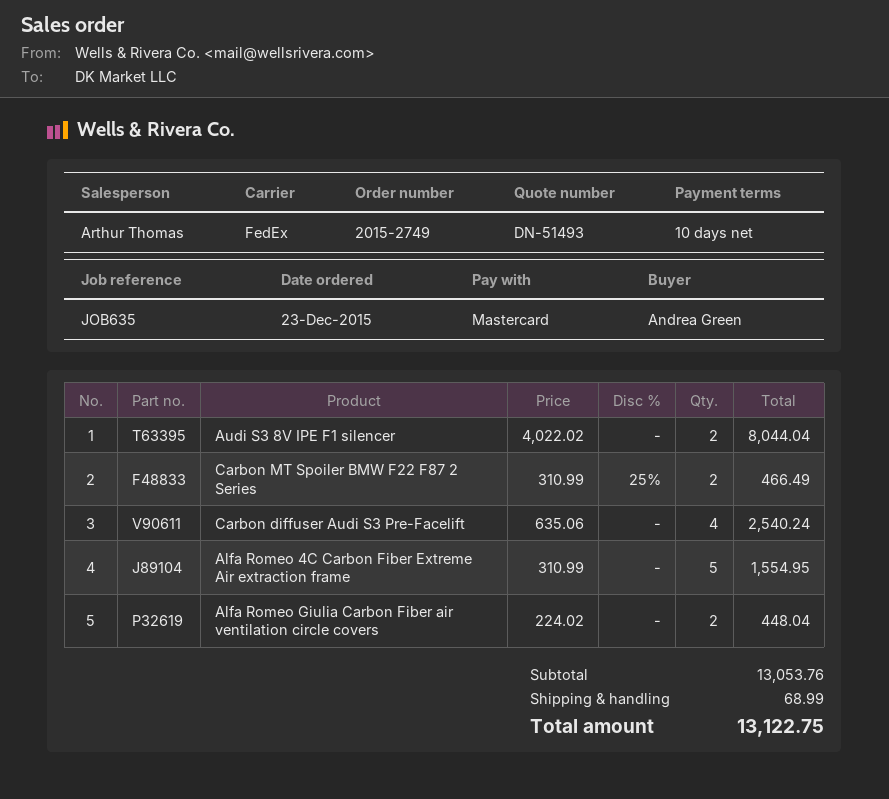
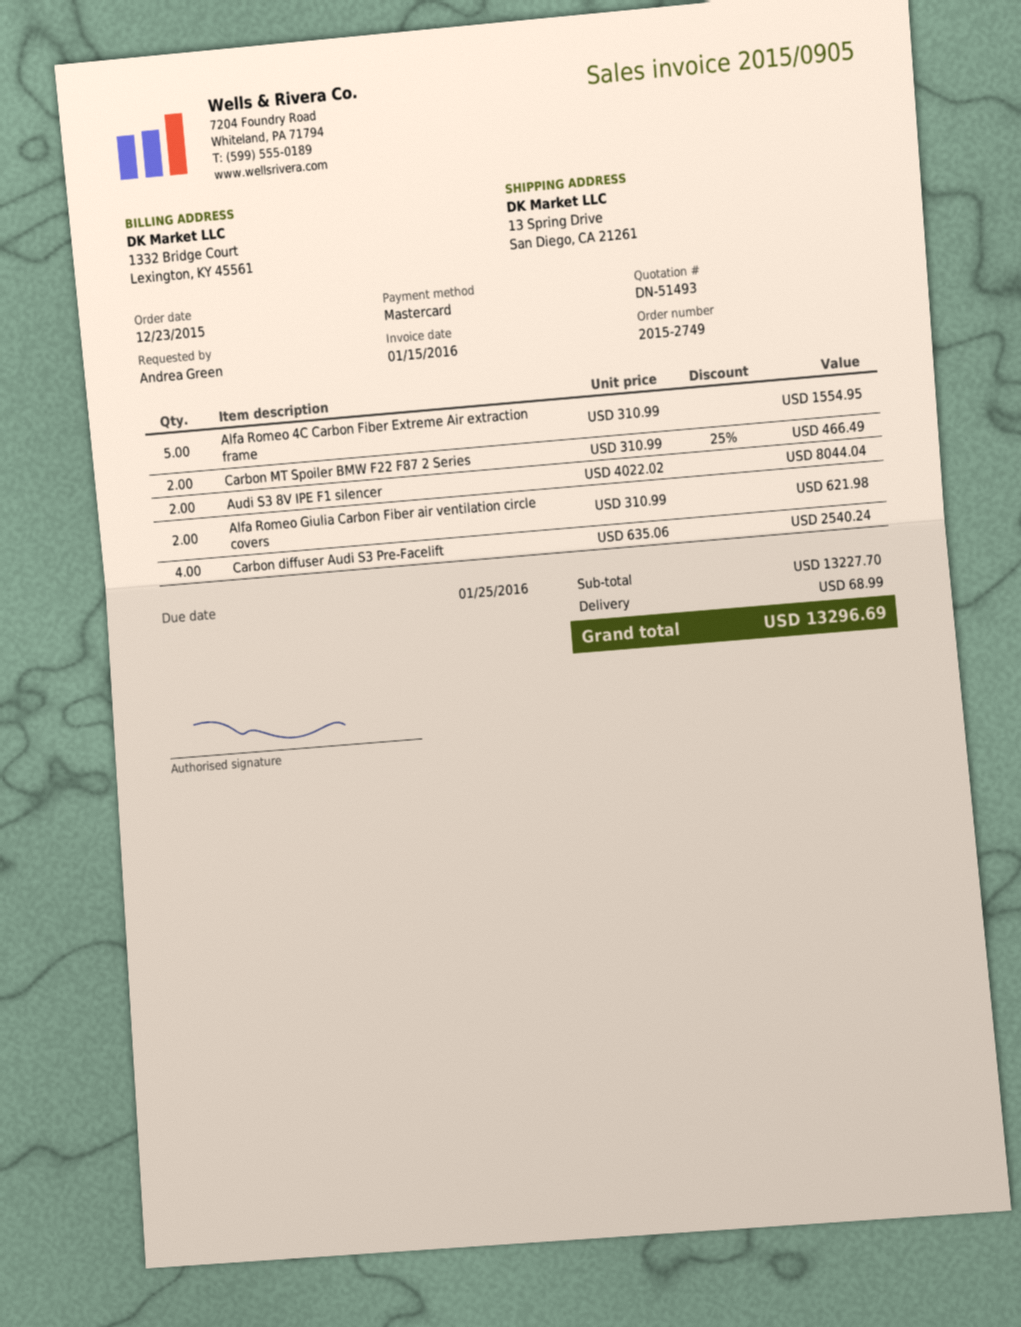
Alfa Romeo Giulia Carbon Fiber air ventilation circle covers: 2 x 224.02 = 448.04 -> 2 x 310.99 = 621.98
subtotal: 13053.76 -> 13227.70
total: 13122.75 -> 13296.69

